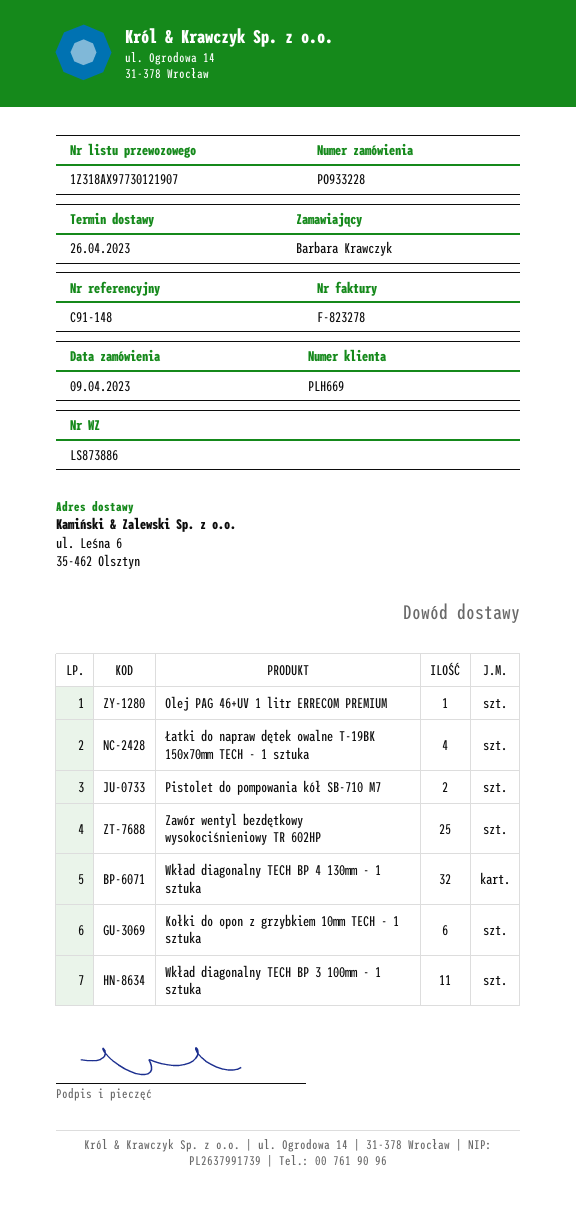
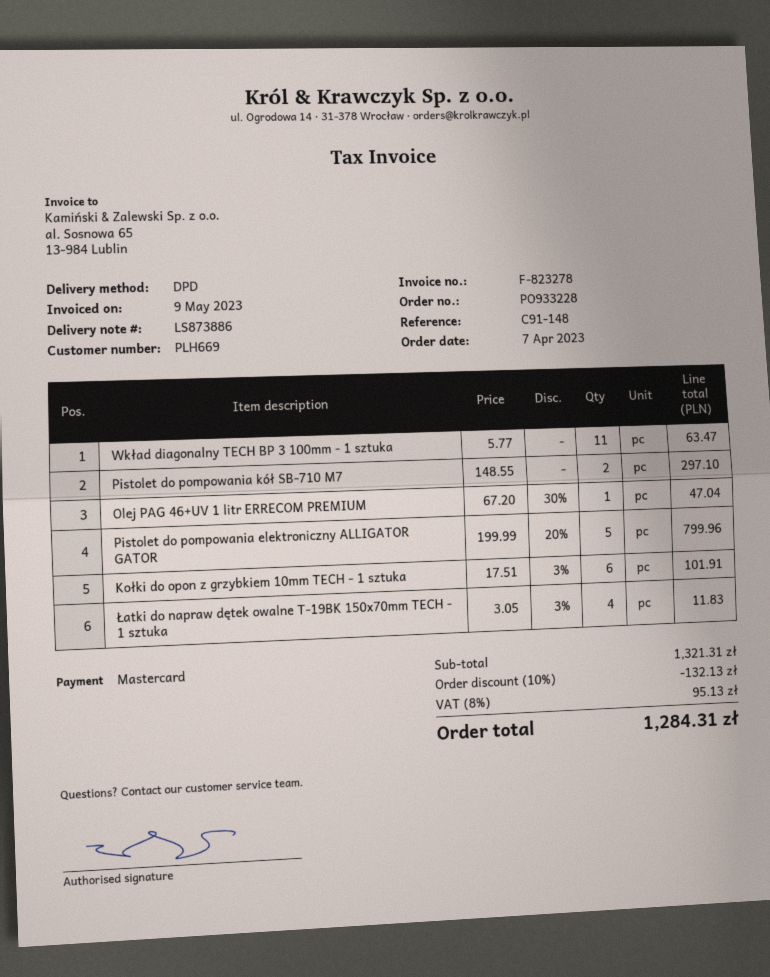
order date: 2023-04-09 -> 2023-04-07
Zawór wentyl bezdętkowy wysokociśnieniowy TR 602HP: 25 -> none
Wkład diagonalny TECH BP 4 130mm - 1 sztuka: 32 -> none
Pistolet do pompowania elektroniczny ALLIGATOR GATOR: none -> 5

